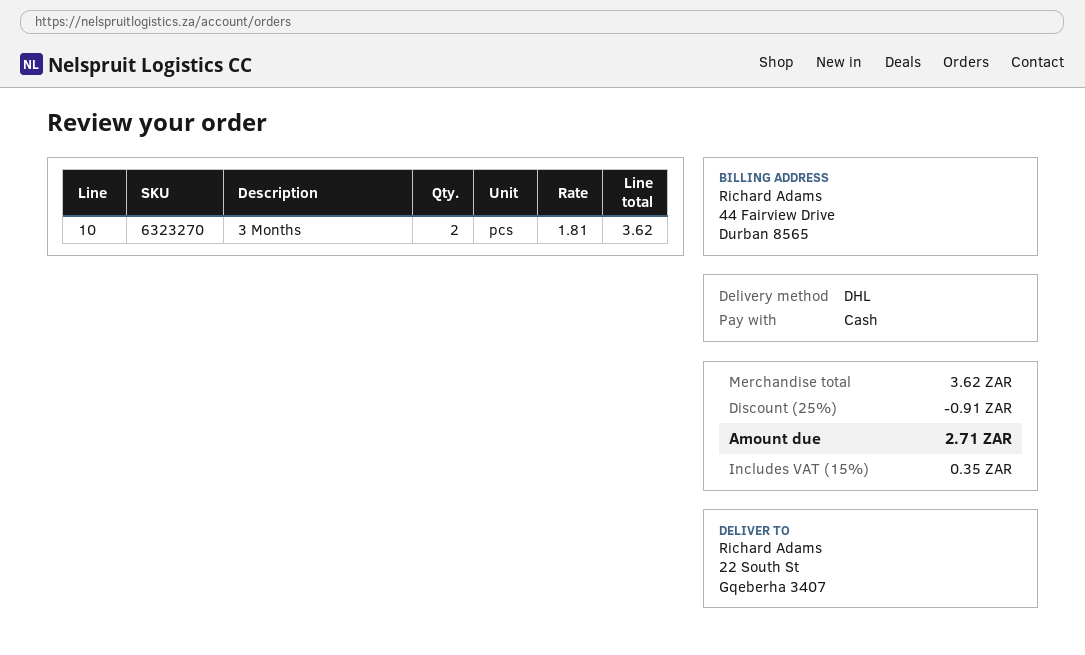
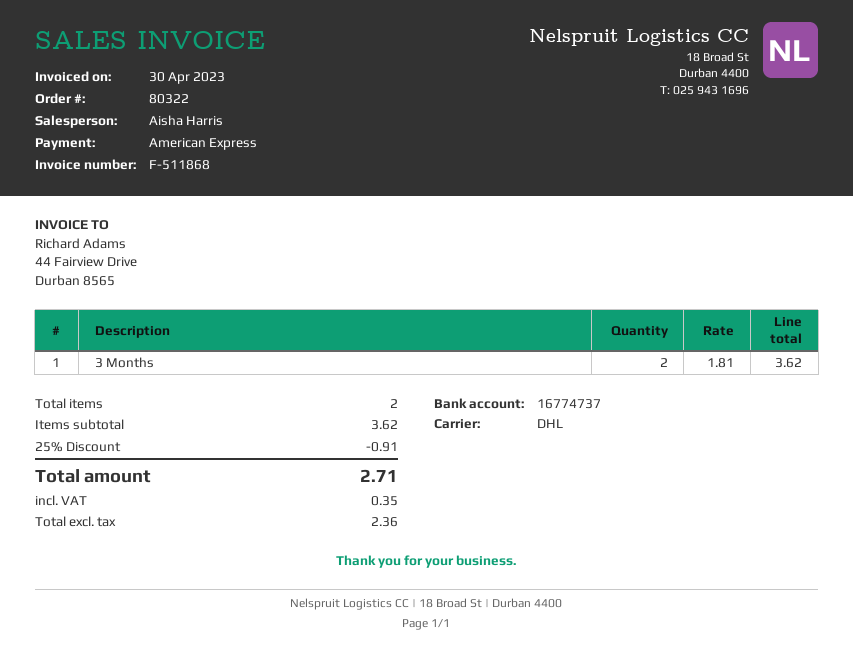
payment method: cash -> American Express

